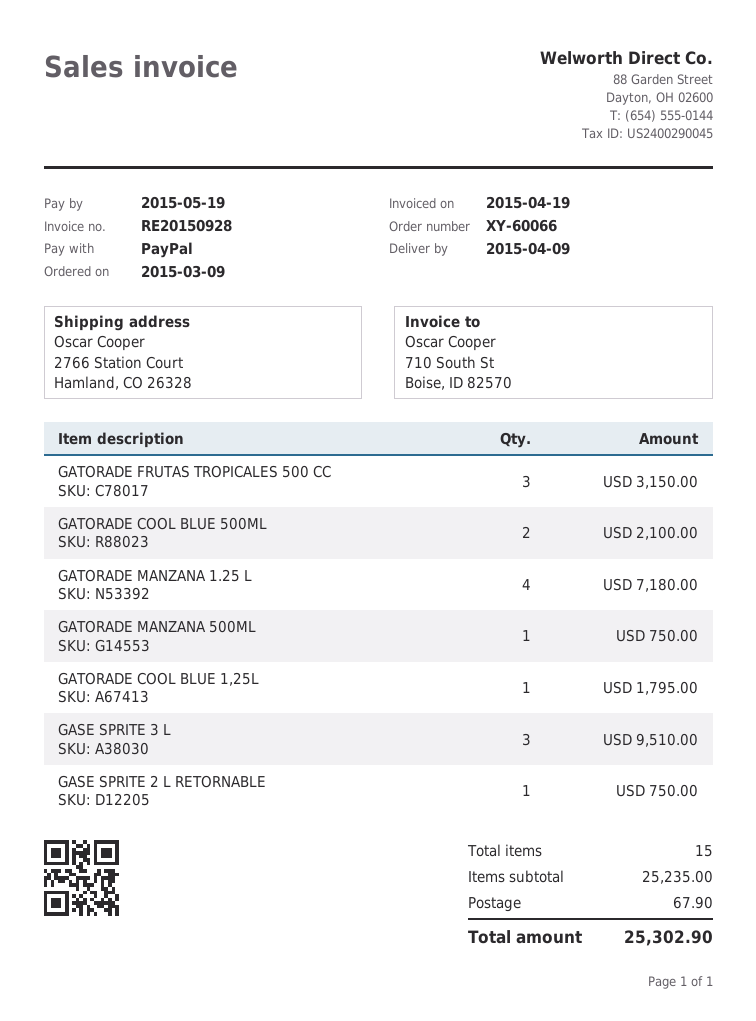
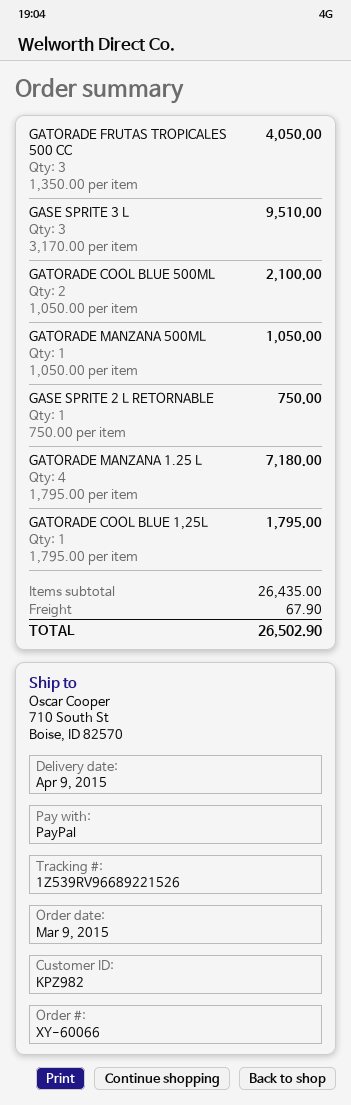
ship to: 2766 Station Court, Hamland, CO 26328 -> 710 South St, Boise, ID 82570
GATORADE FRUTAS TROPICALES 500 CC: 3 for 3150.00 -> 3 for 4050.00
GATORADE MANZANA 500ML: 1 for 750.00 -> 1 for 1050.00
subtotal: 25235.00 -> 26435.00
total: 25302.90 -> 26502.90

